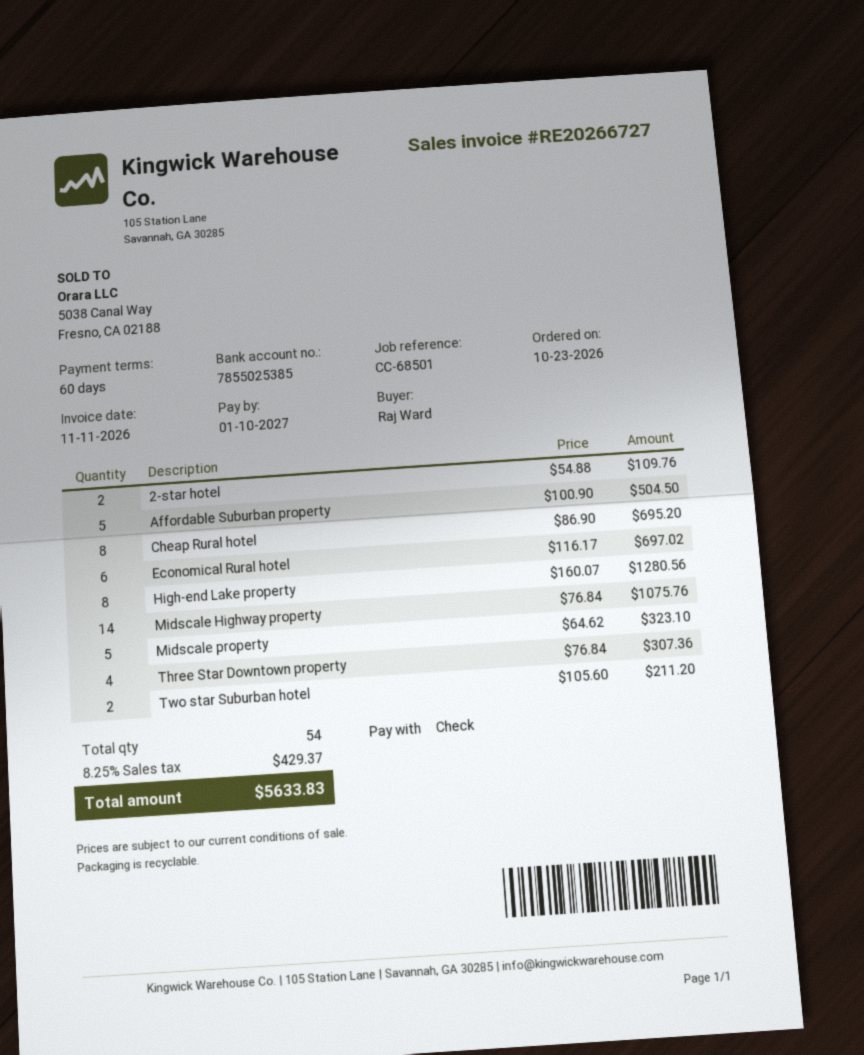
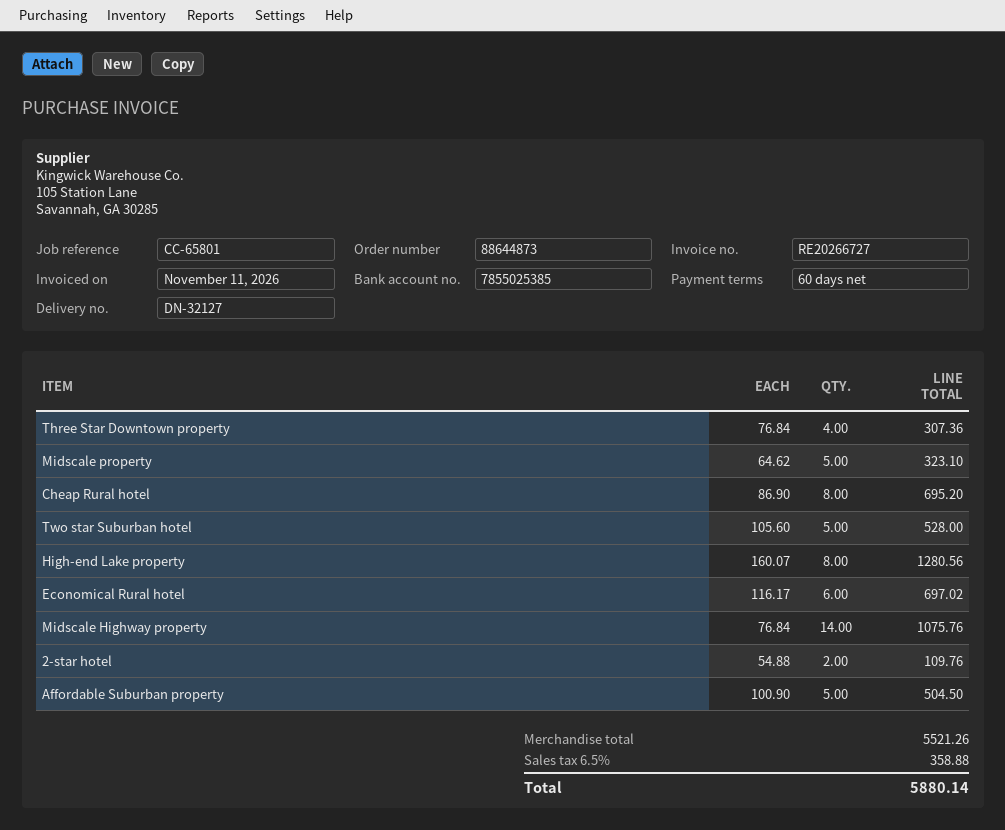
reference: CC-68501 -> CC-65801
Two star Suburban hotel: 2 x 105.60 = 211.20 -> 5 x 105.60 = 528.00
tax: 8.25% = 429.37 -> 6.5% = 358.88
total: 5633.83 -> 5880.14

